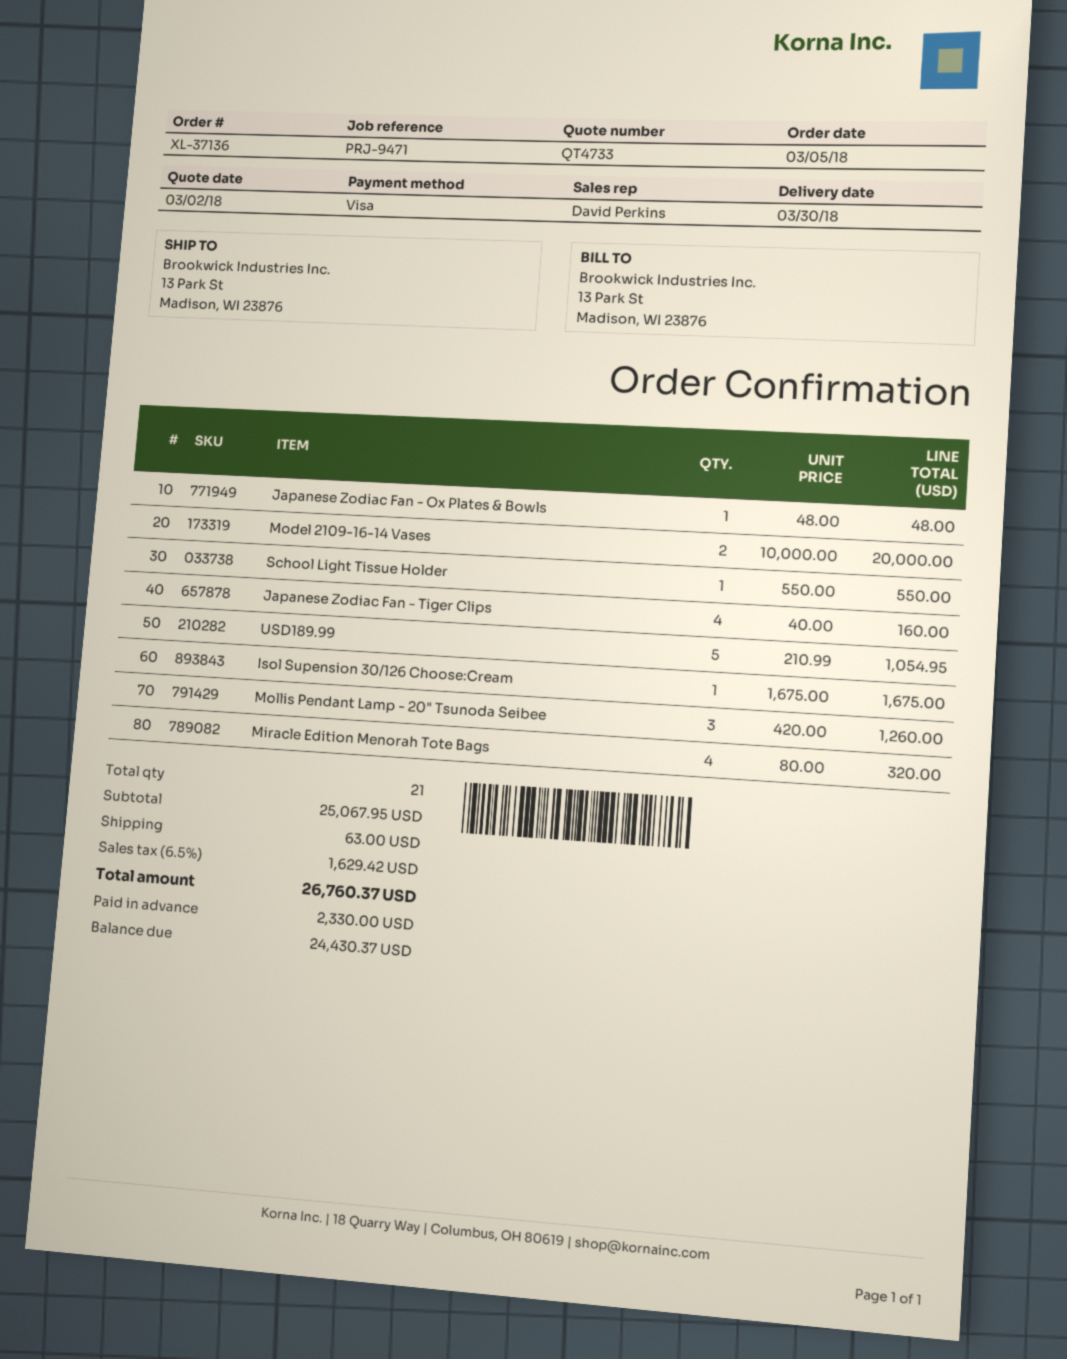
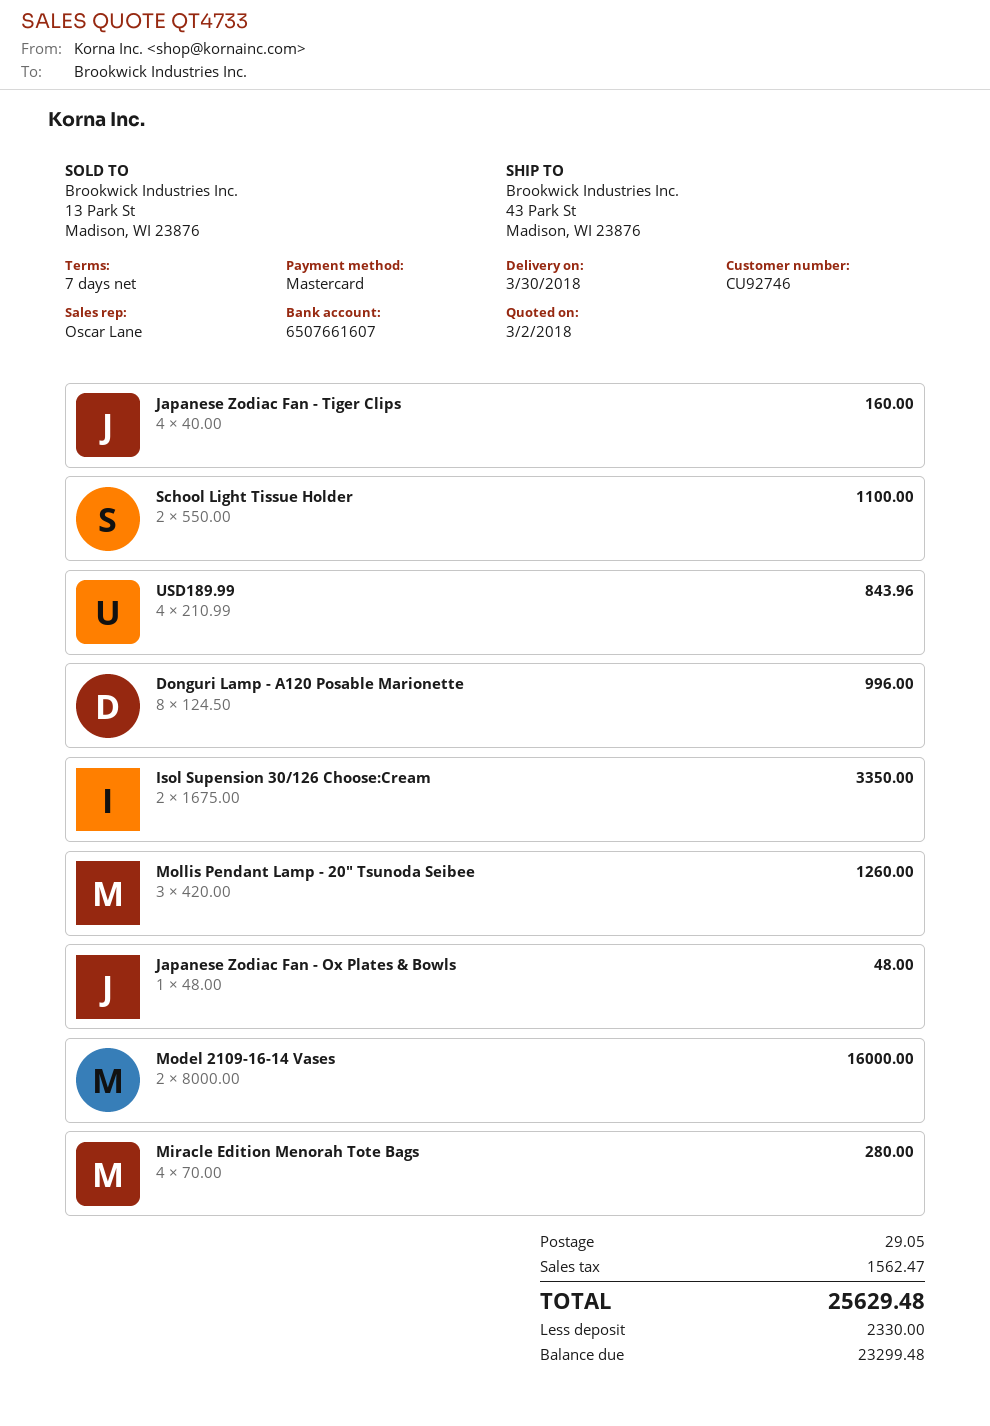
sales rep: David Perkins -> Oscar Lane
payment method: Visa -> Mastercard
ship to: 13 Park St, Madison, WI 23876 -> 43 Park St, Madison, WI 23876
Model 2109-16-14 Vases: 2 x 10000.00 = 20000.00 -> 2 x 8000.00 = 16000.00
School Light Tissue Holder: 1 x 550.00 = 550.00 -> 2 x 550.00 = 1100.00
USD189.99: 5 x 210.99 = 1054.95 -> 4 x 210.99 = 843.96
Isol Supension 30/126 Choose:Cream: 1 x 1675.00 = 1675.00 -> 2 x 1675.00 = 3350.00
Miracle Edition Menorah Tote Bags: 4 x 80.00 = 320.00 -> 4 x 70.00 = 280.00
Donguri Lamp - A120 Posable Marionette: none -> 8 x 124.50 = 996.00
shipping: 63.00 -> 29.05
tax: 1629.42 -> 1562.47
total: 26760.37 -> 25629.48
balance: 24430.37 -> 23299.48

